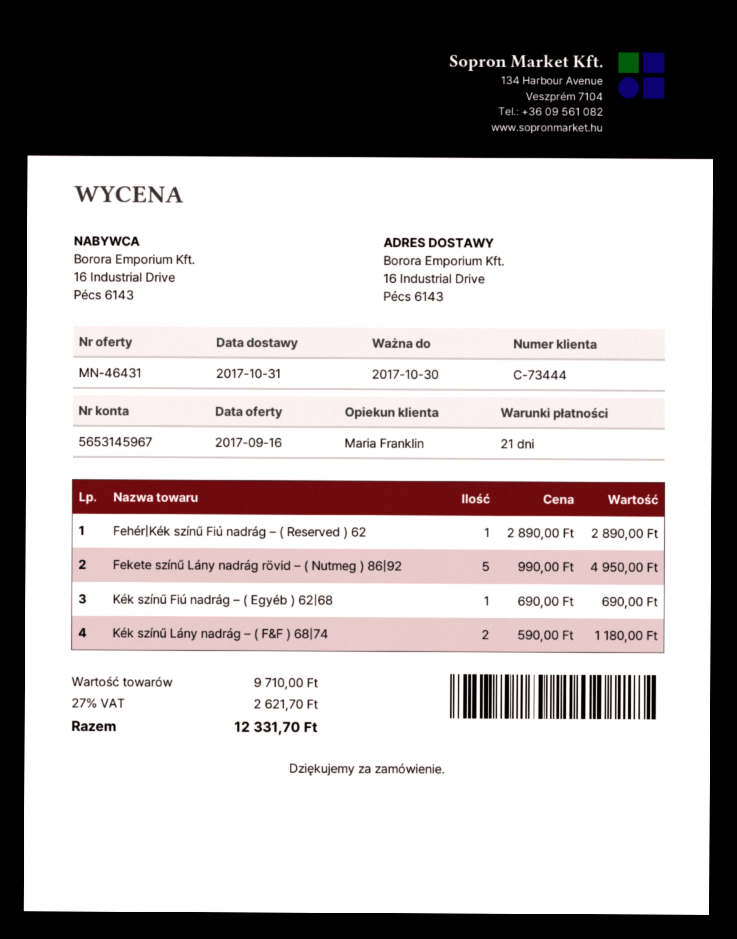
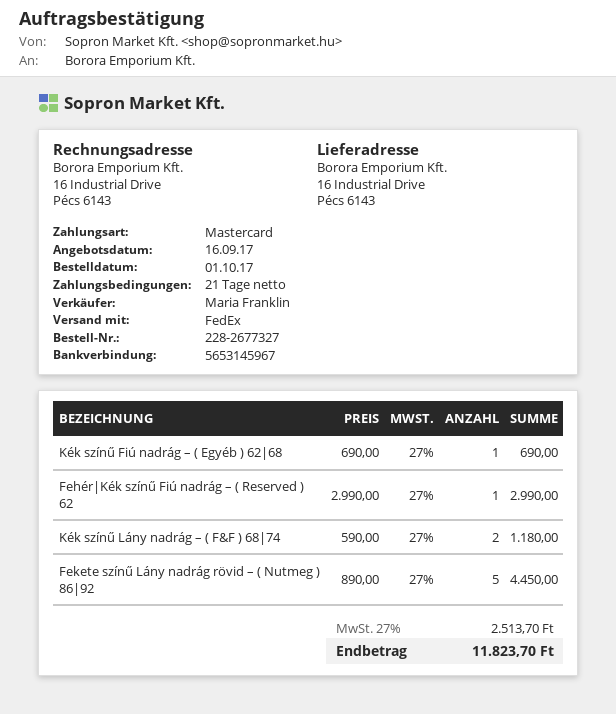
Fehér|Kék színű Fiú nadrág – ( Reserved ) 62: 1 x 2890.00 = 2890.00 -> 1 x 2990.00 = 2990.00
Fekete színű Lány nadrág rövid – ( Nutmeg ) 86|92: 5 x 990.00 = 4950.00 -> 5 x 890.00 = 4450.00
tax: 27% = 2621.70 -> 27% = 2513.70
total: 12331.70 -> 11823.70

